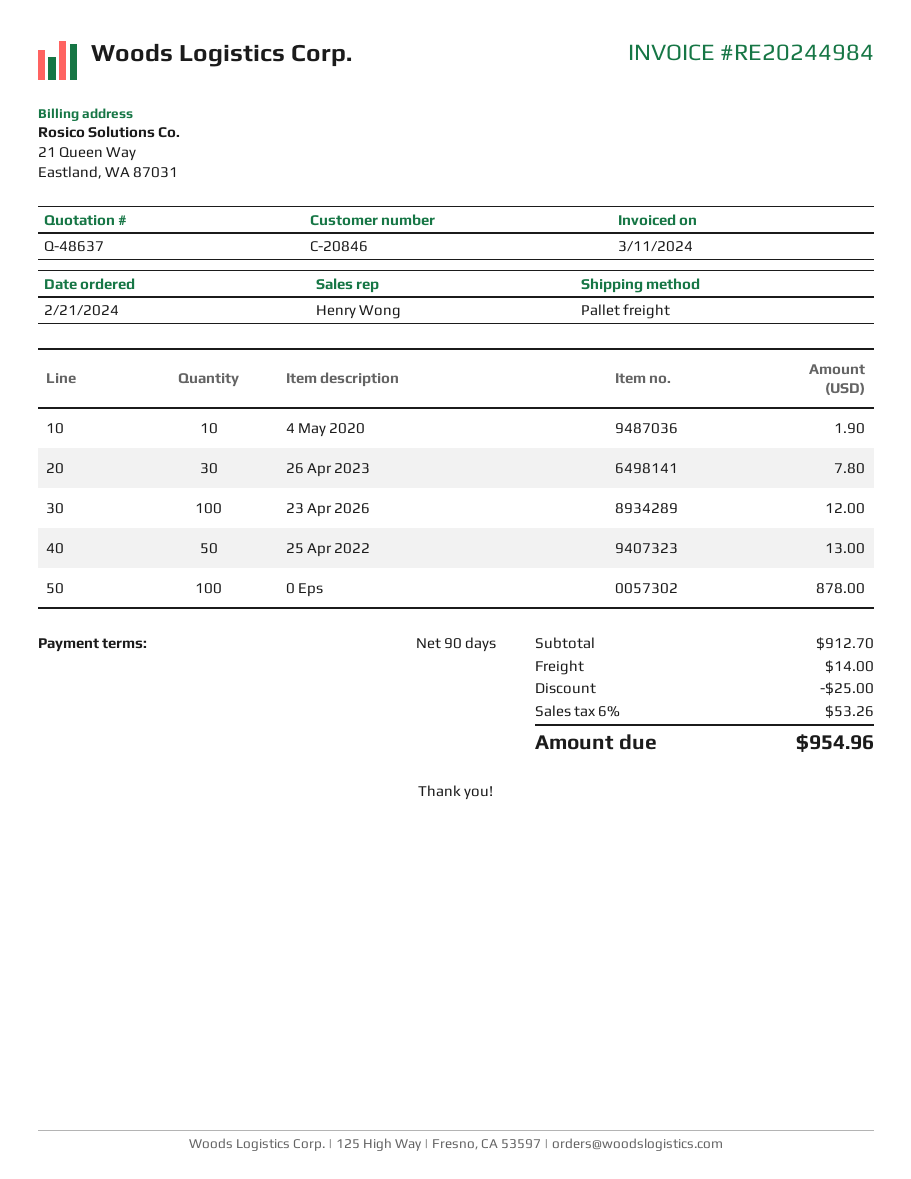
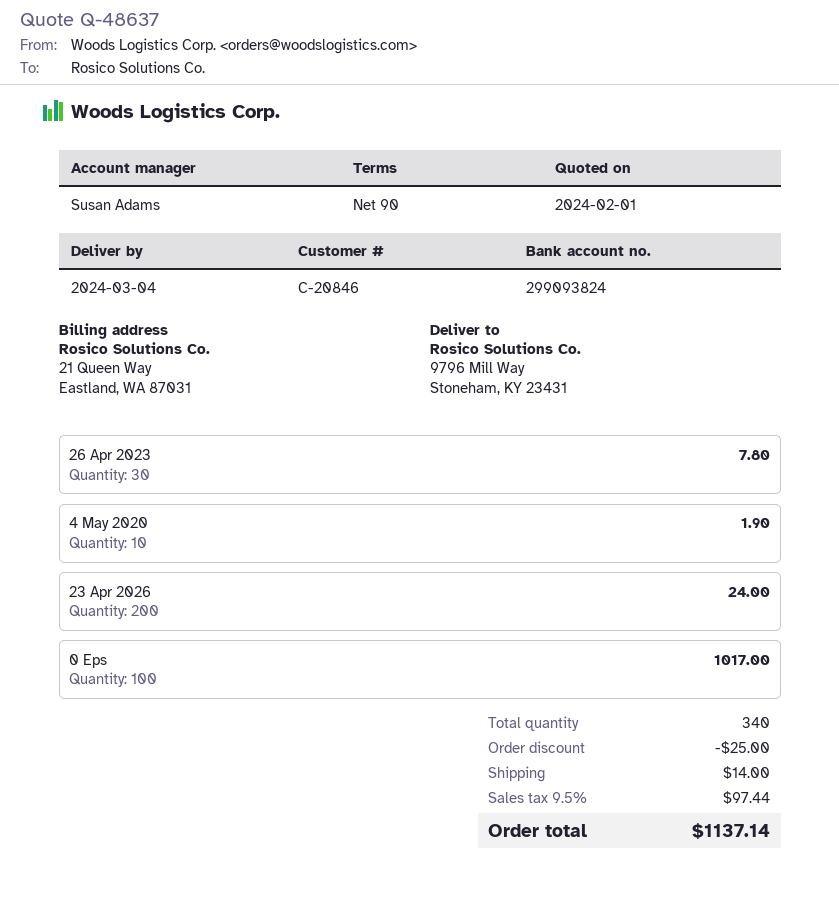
sales rep: Henry Wong -> Susan Adams
23 Apr 2026: 100 for 12.00 -> 200 for 24.00
25 Apr 2022: 50 for 13.00 -> none
0 Eps: 100 for 878.00 -> 100 for 1017.00
tax: 6% = 53.26 -> 9.5% = 97.44
total: 954.96 -> 1137.14

